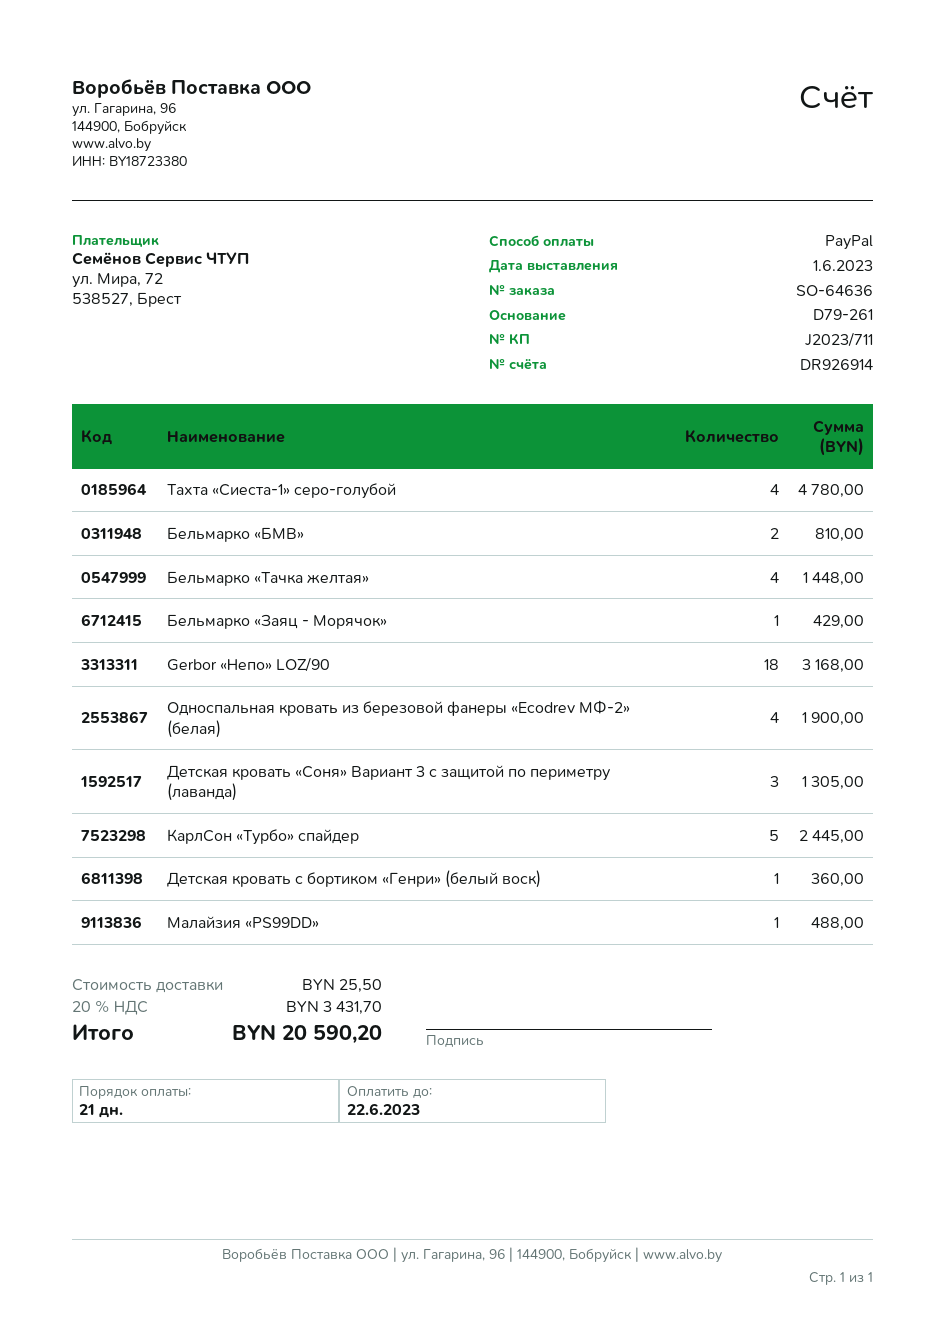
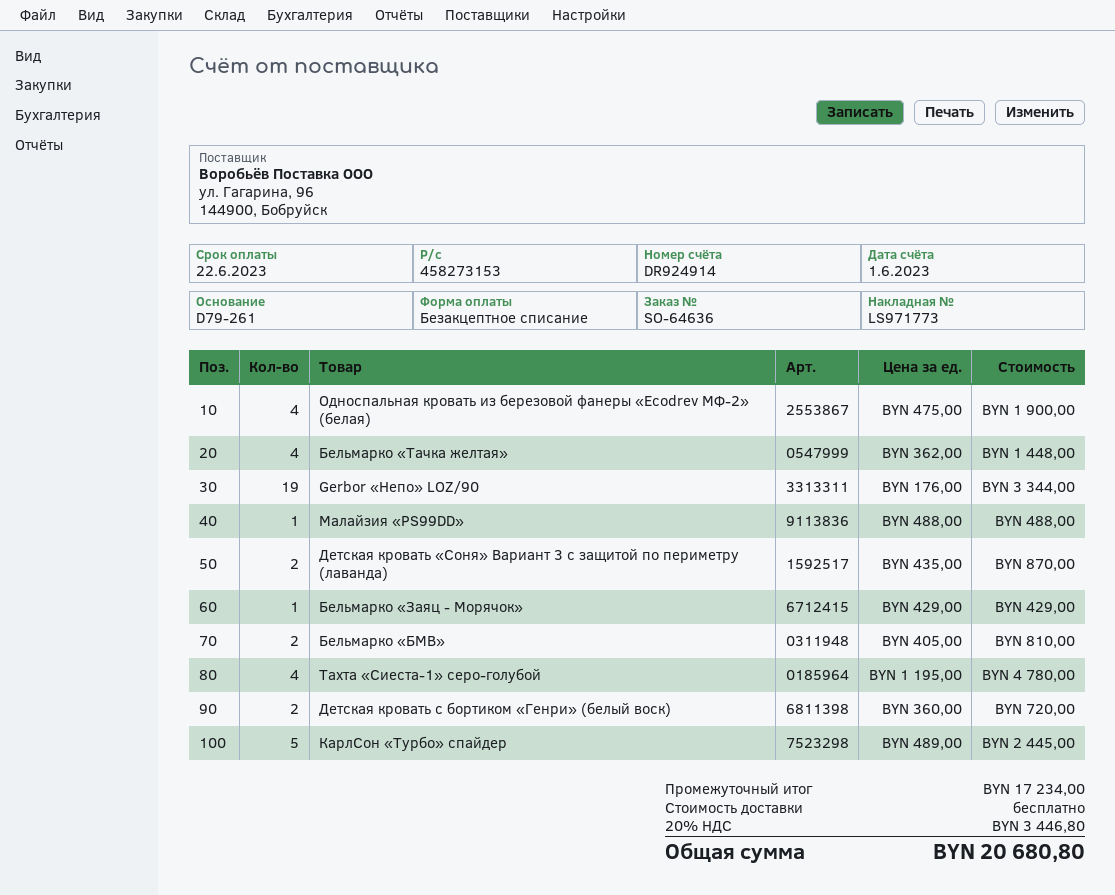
invoice number: DR926914 -> DR924914
payment method: PayPal -> direct debit
Gerbor «Непо» LOZ/90: 18 for 3168.00 -> 19 for 3344.00
Детская кровать «Соня» Вариант 3 с защитой по периметру (лаванда): 3 for 1305.00 -> 2 for 870.00
Детская кровать с бортиком «Генри» (белый воск): 1 for 360.00 -> 2 for 720.00
shipping: 25.50 -> 0.00
tax: 20% = 3431.70 -> 20% = 3446.80
total: 20590.20 -> 20680.80

